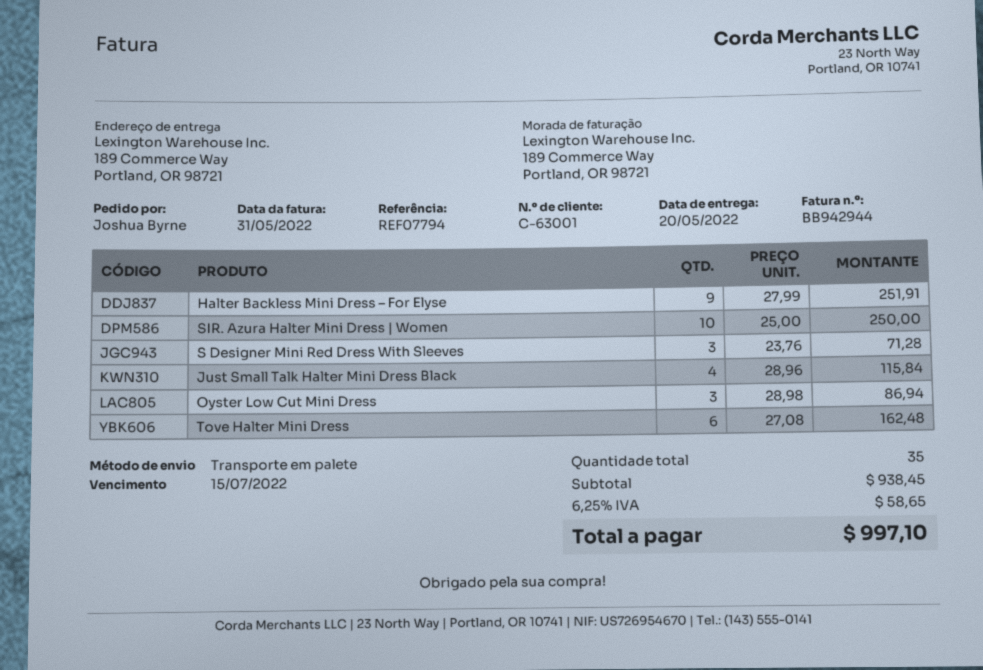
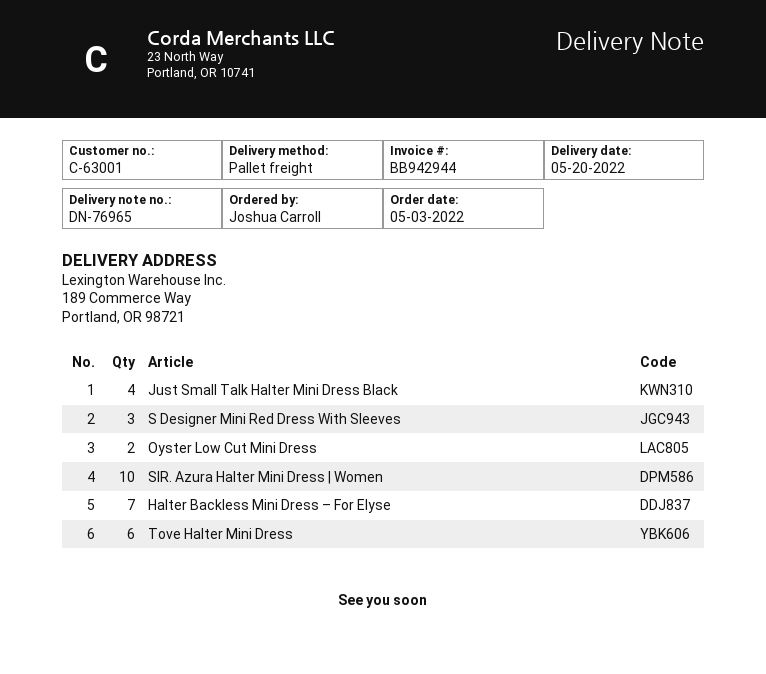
ordered by: Joshua Byrne -> Joshua Carroll
Halter Backless Mini Dress – For Elyse: 9 -> 7
Oyster Low Cut Mini Dress: 3 -> 2

